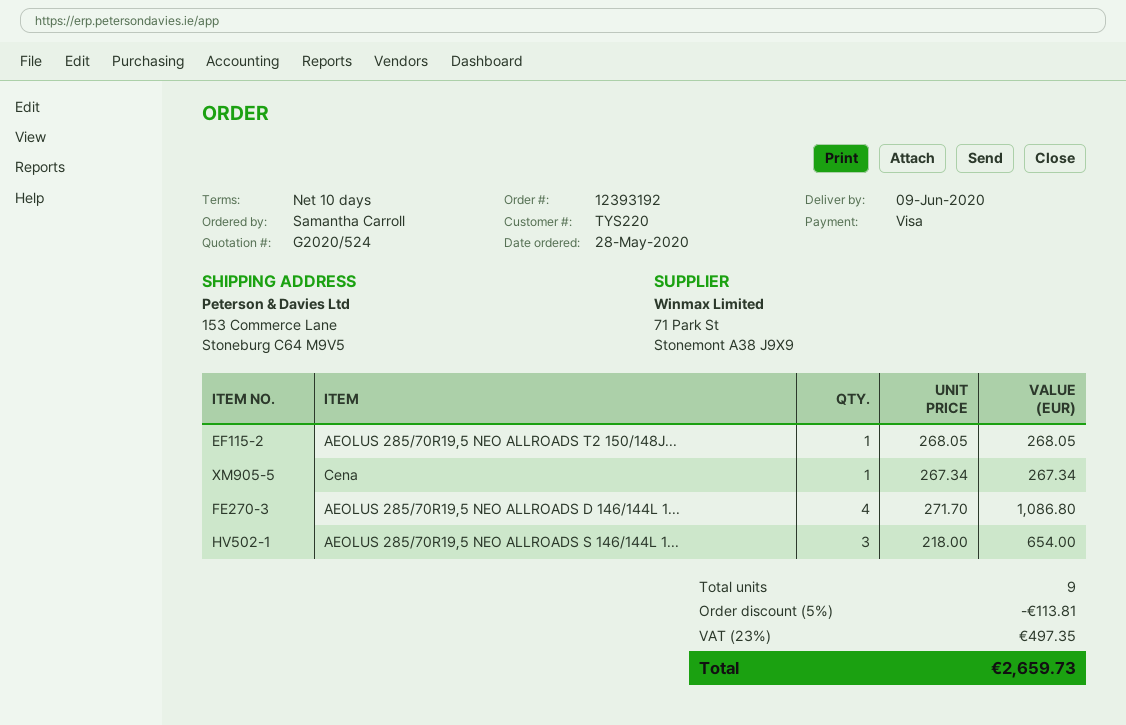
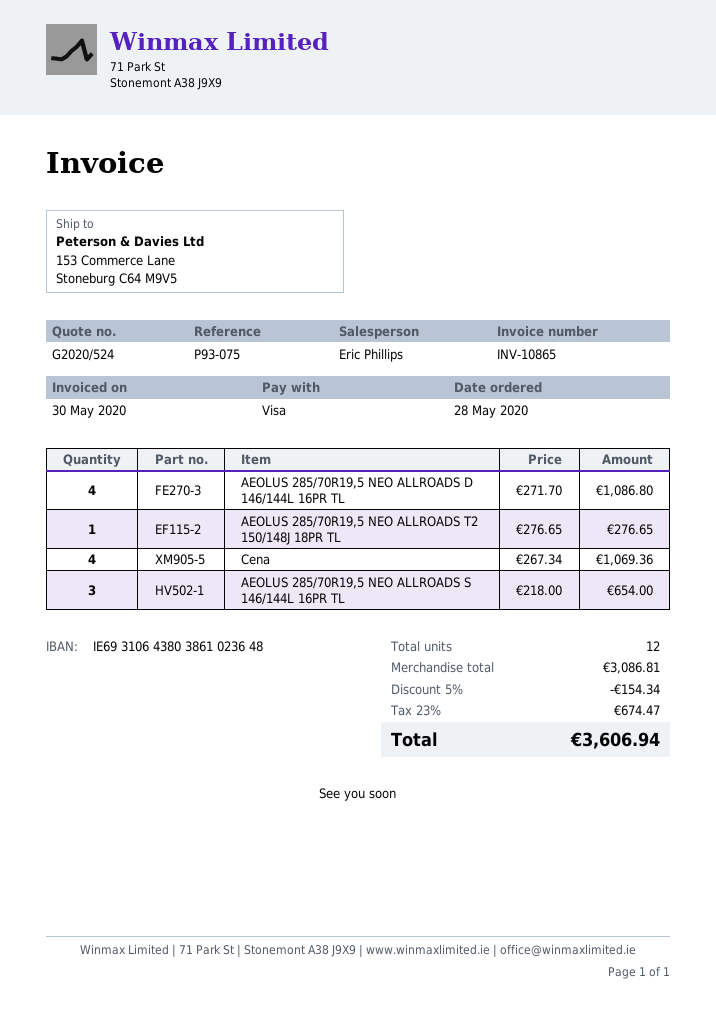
AEOLUS 285/70R19,5 NEO ALLROADS T2 150/148J...: 1 x 268.05 = 268.05 -> 1 x 276.65 = 276.65
Cena: 1 x 267.34 = 267.34 -> 4 x 267.34 = 1069.36
total quantity: 9 -> 12
discount: 5% = 113.81 -> 5% = 154.34
tax: 23% = 497.35 -> 23% = 674.47
total: 2659.73 -> 3606.94

